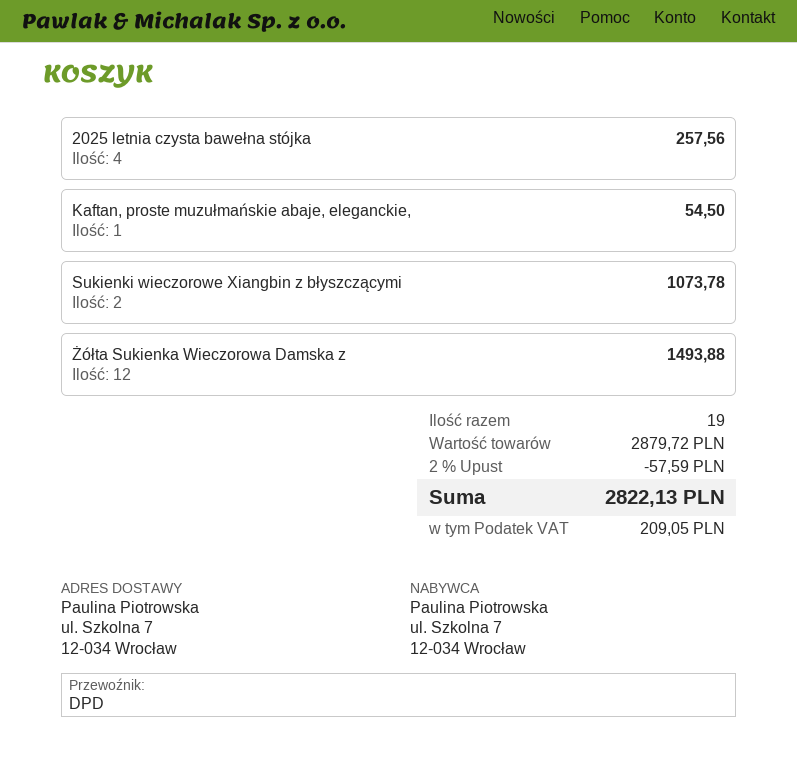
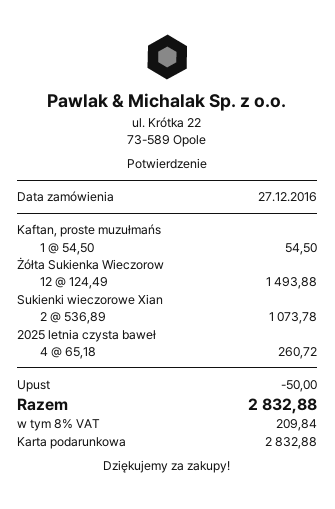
2025 letnia czysta bawełna stójka: 4 for 257.56 -> 4 for 260.72
discount: 57.59 -> 50.00
tax: 209.05 -> 209.84
total: 2822.13 -> 2832.88

